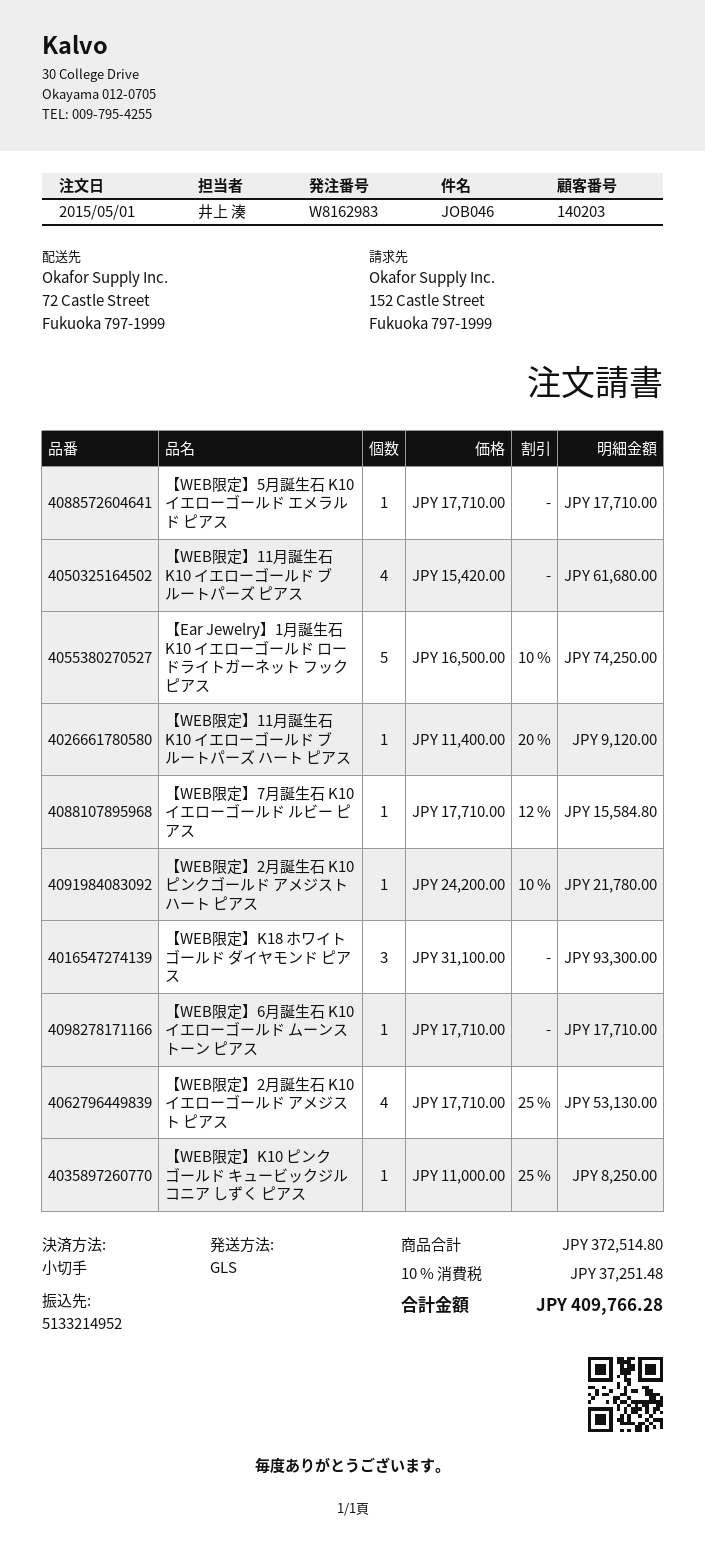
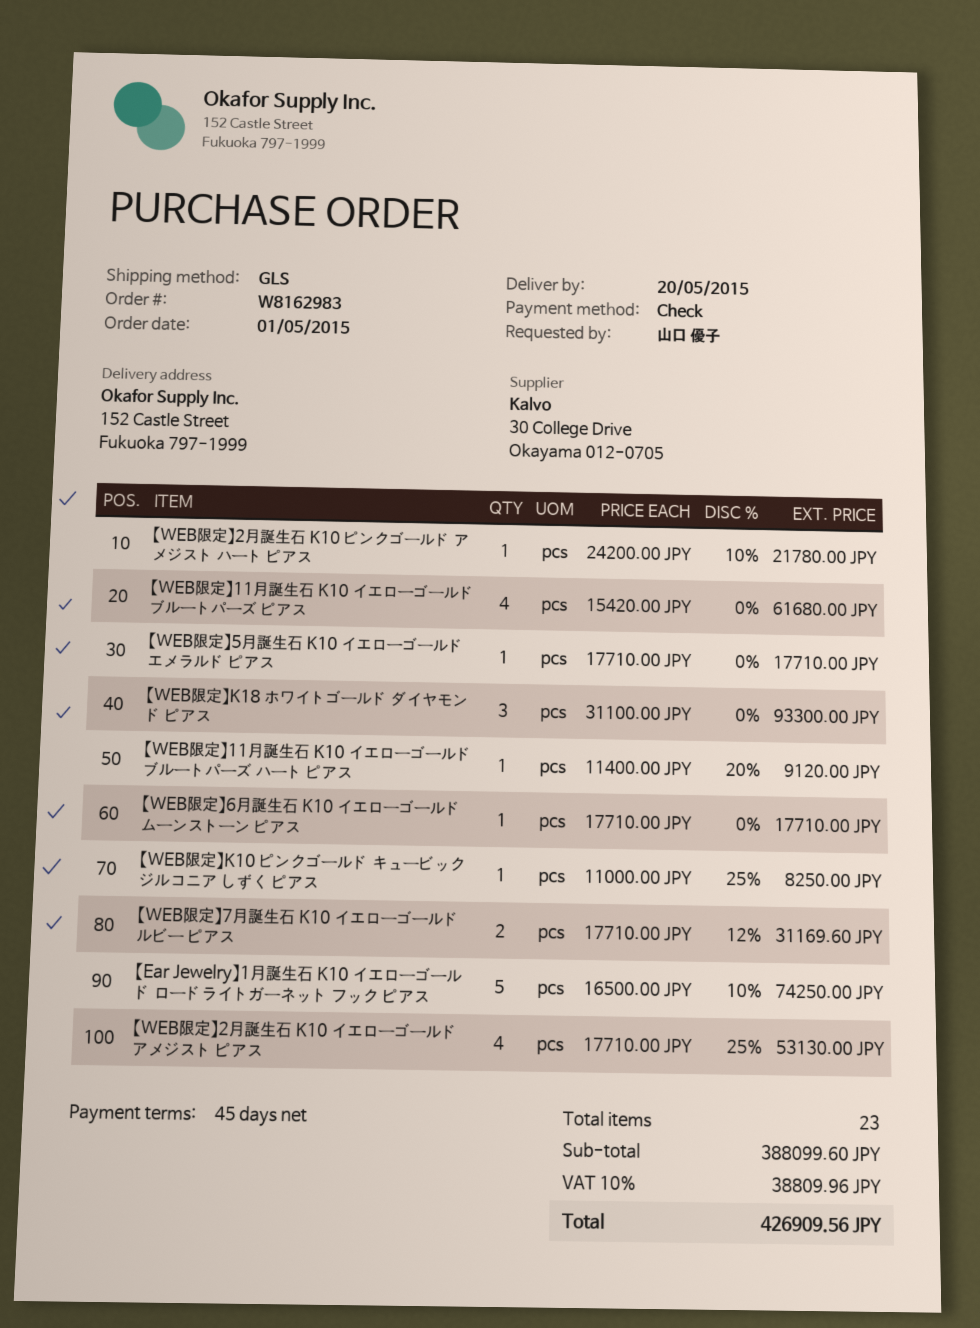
ship to: 72 Castle Street, Fukuoka 797-1999 -> 152 Castle Street, Fukuoka 797-1999
【WEB限定】7月誕生石 K10 イエローゴールド ルビー ピアス: 1 x 17710.00 - 12% = 15584.80 -> 2 x 17710.00 - 12% = 31169.60
subtotal: 372514.80 -> 388099.60
tax: 10% = 37251.48 -> 10% = 38809.96
total: 409766.28 -> 426909.56

